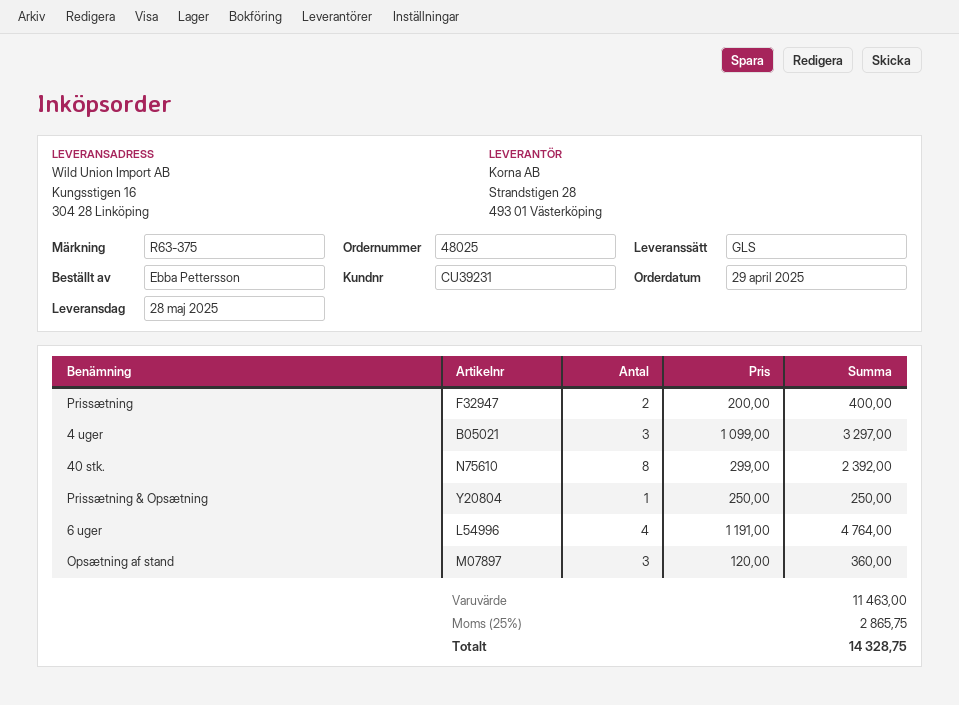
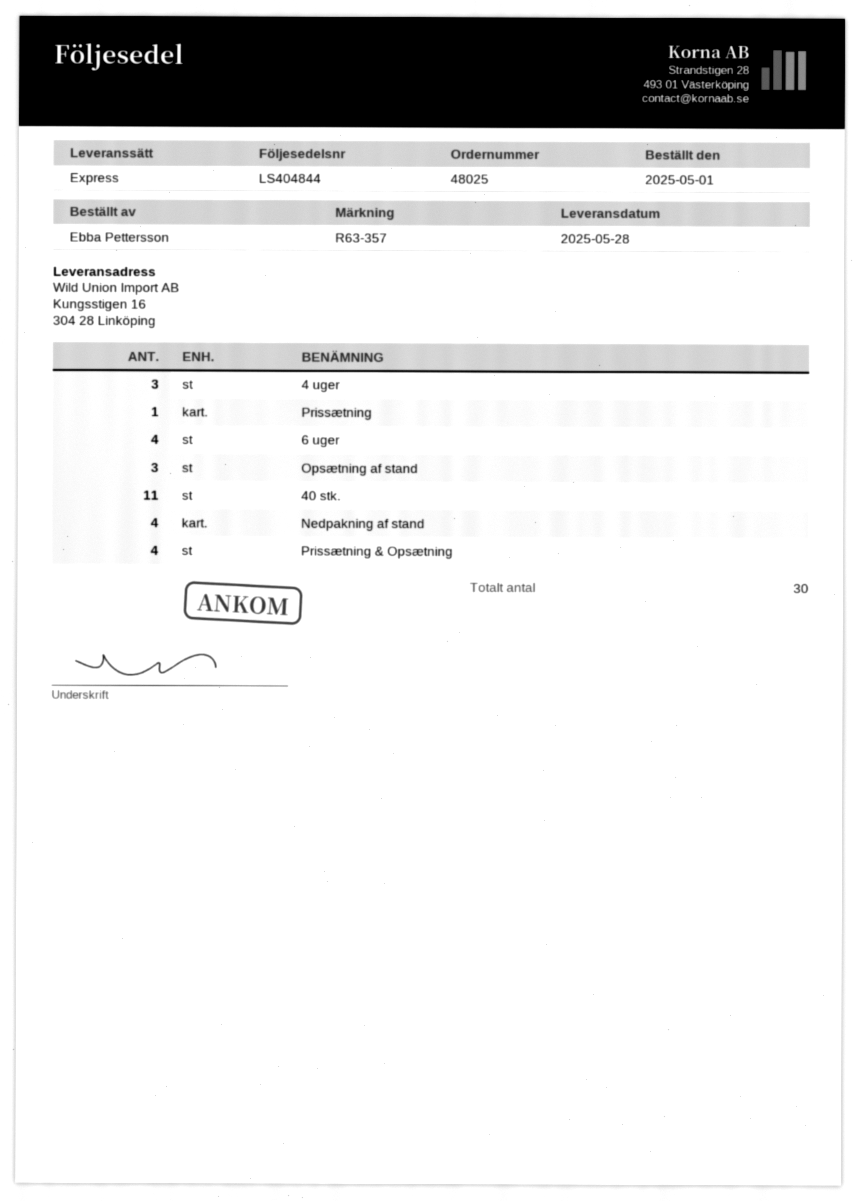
order date: 2025-04-29 -> 2025-05-01
reference: R63-375 -> R63-357
shipping method: GLS -> express
Prissætning: 2 -> 1
40 stk.: 8 -> 11
Prissætning & Opsætning: 1 -> 4
Nedpakning af stand: none -> 4

